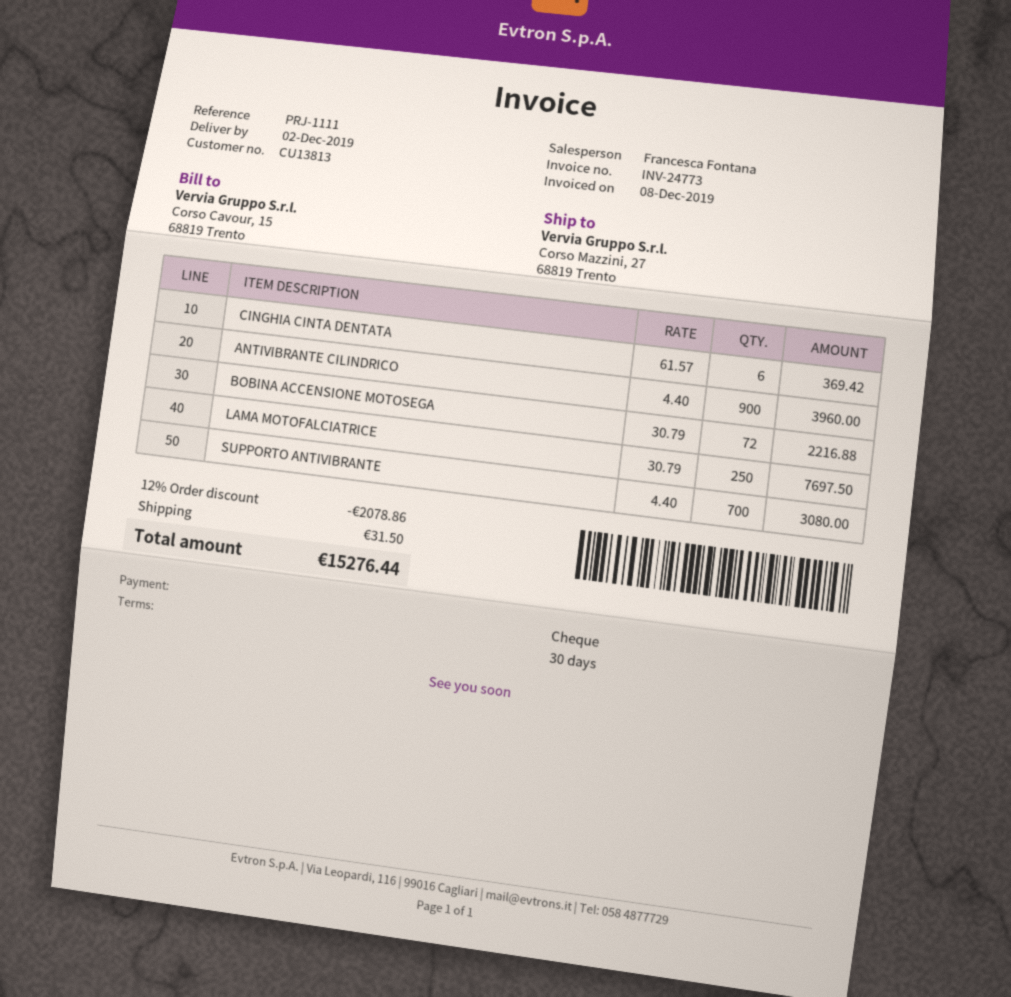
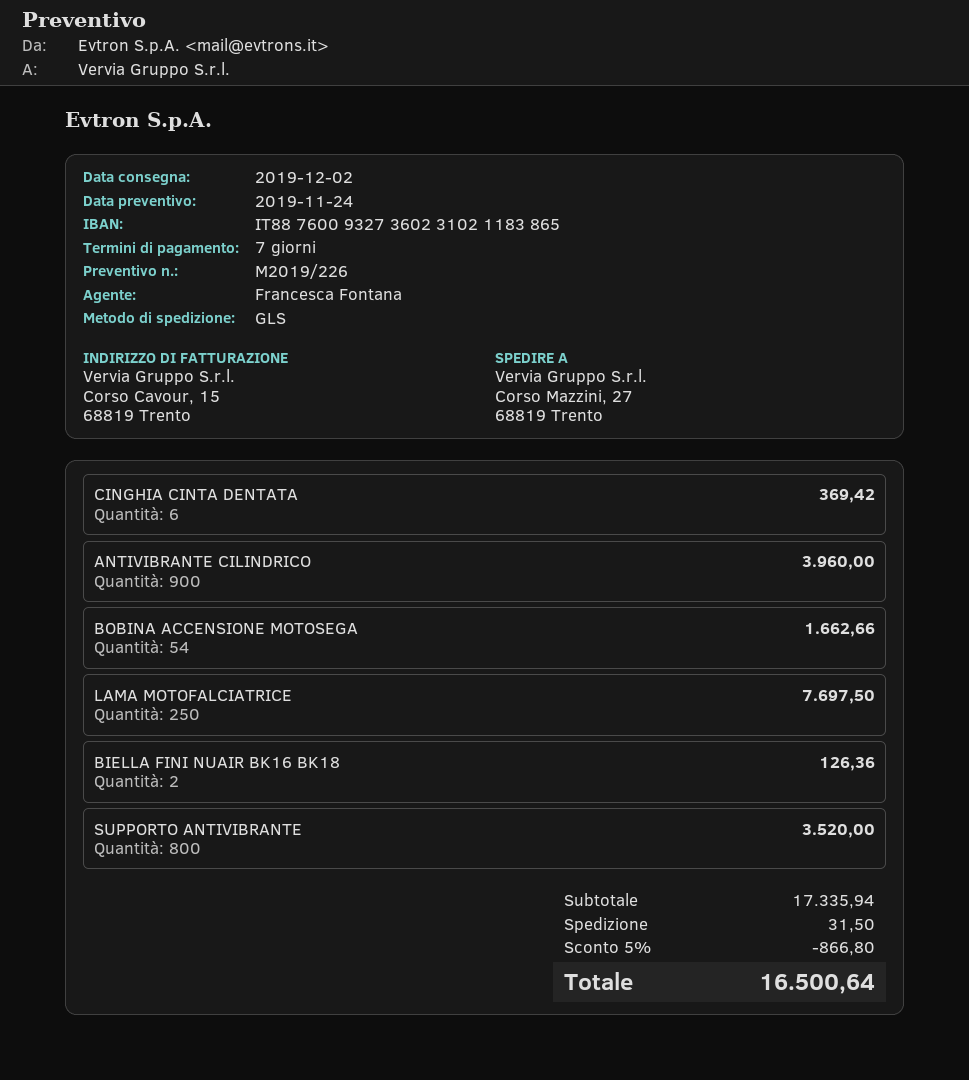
payment terms: 30 days -> 7 days
BOBINA ACCENSIONE MOTOSEGA: 72 for 2216.88 -> 54 for 1662.66
SUPPORTO ANTIVIBRANTE: 700 for 3080.00 -> 800 for 3520.00
BIELLA FINI NUAIR BK16 BK18: none -> 2 for 126.36
discount: 12% = 2078.86 -> 5% = 866.80
total: 15276.44 -> 16500.64

